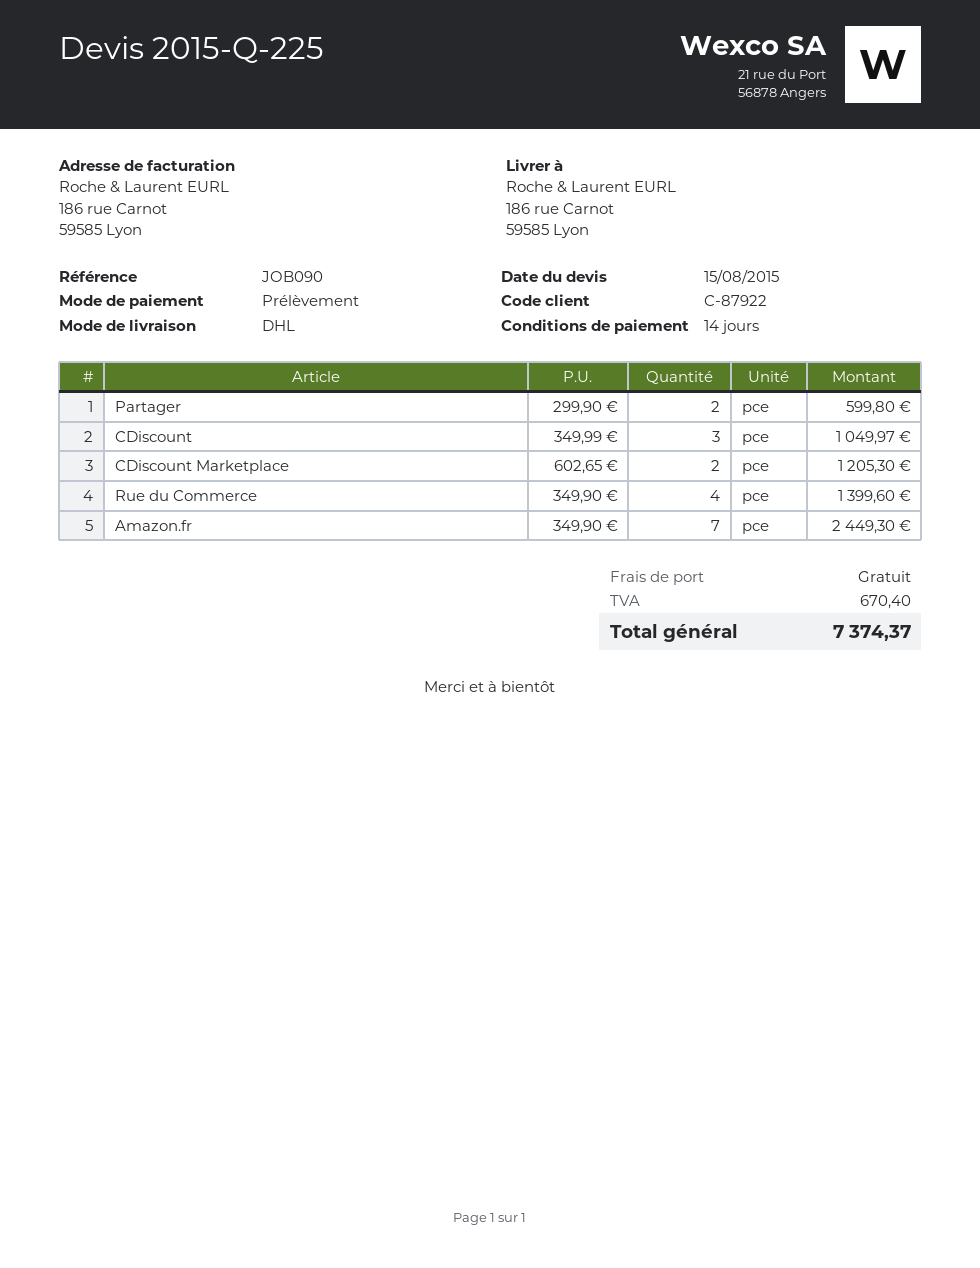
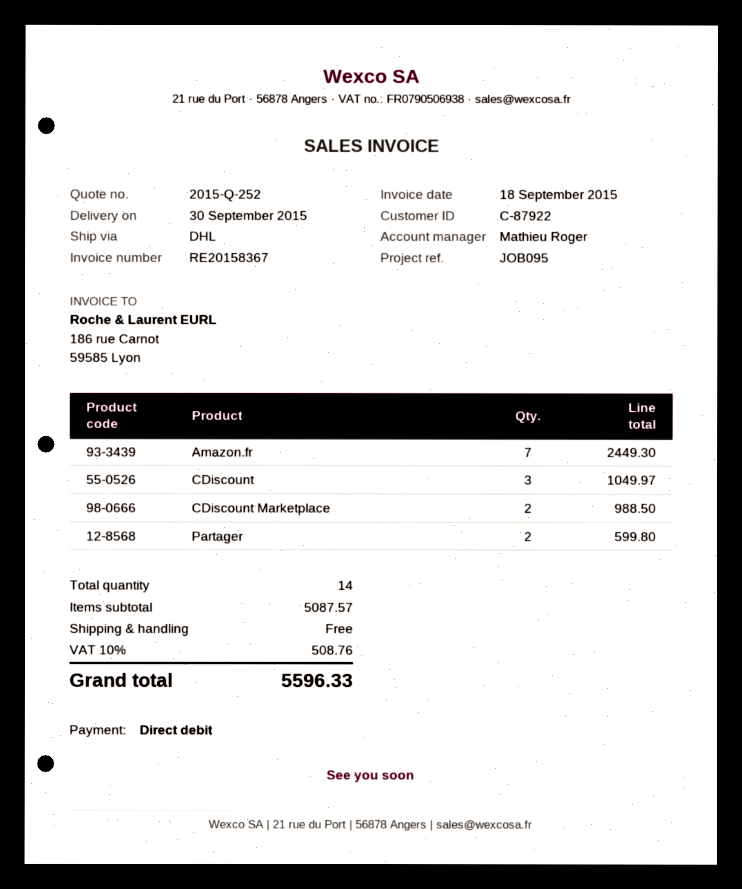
quote number: 2015-Q-225 -> 2015-Q-252
reference: JOB090 -> JOB095
CDiscount Marketplace: 2 for 1205.30 -> 2 for 988.50
Rue du Commerce: 4 for 1399.60 -> none
tax: 670.40 -> 508.76
total: 7374.37 -> 5596.33

